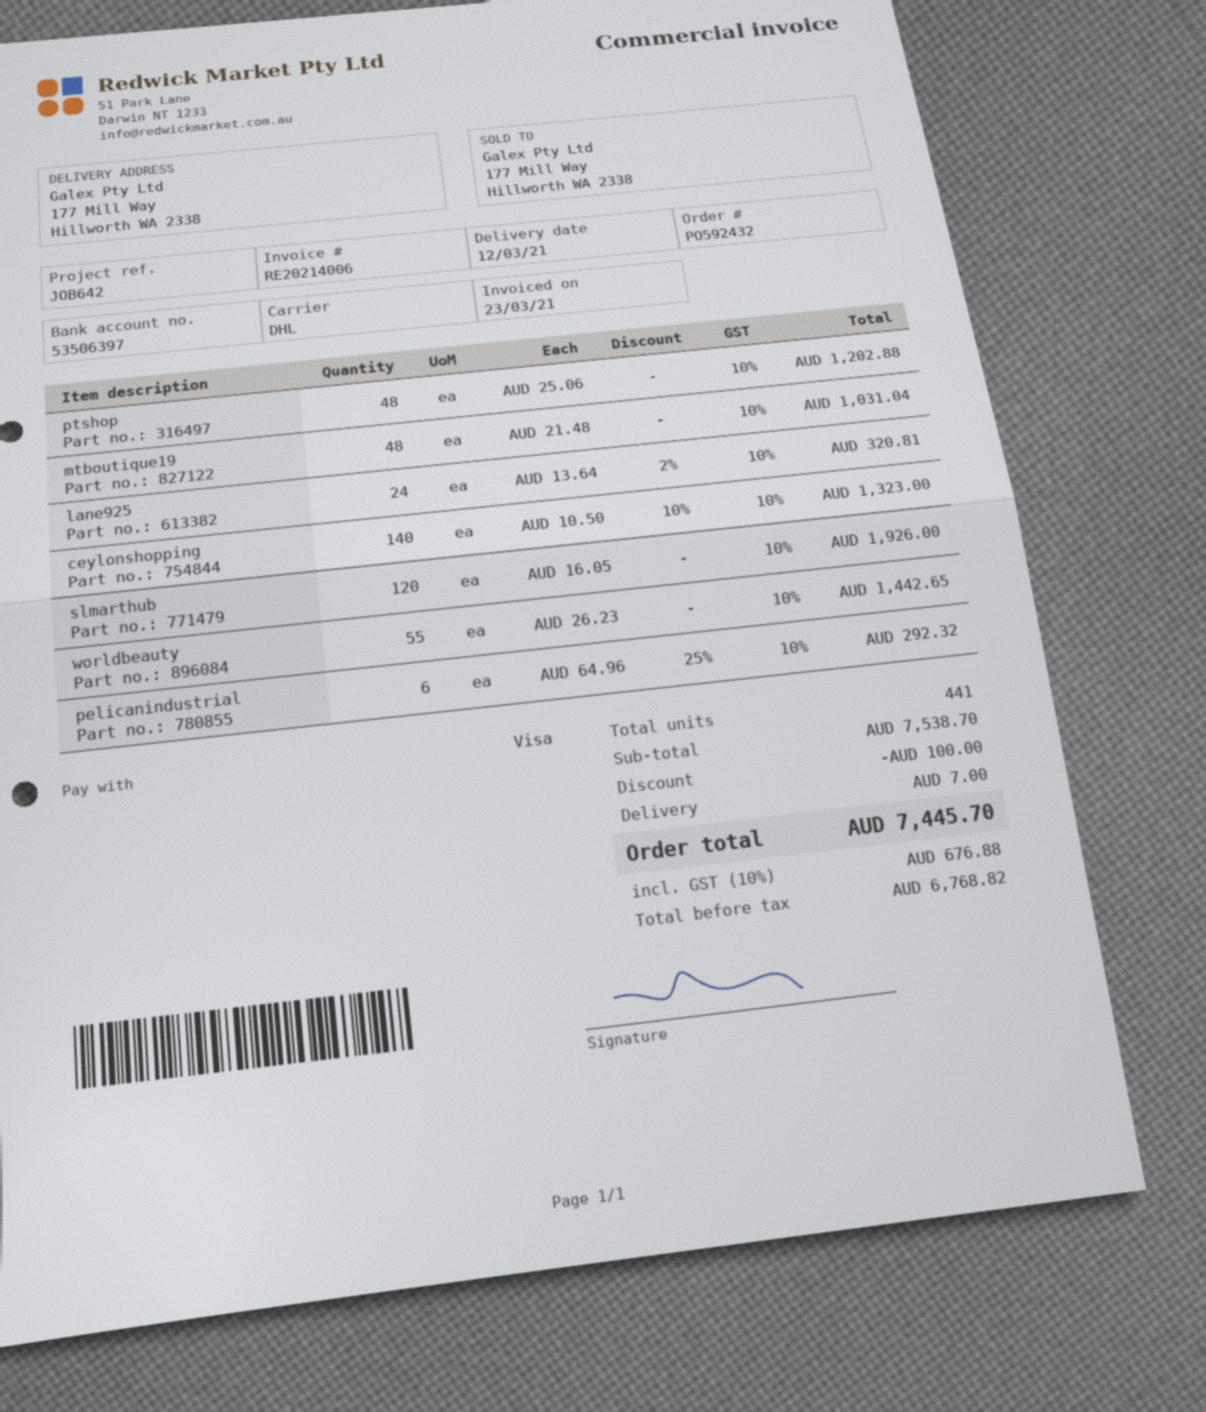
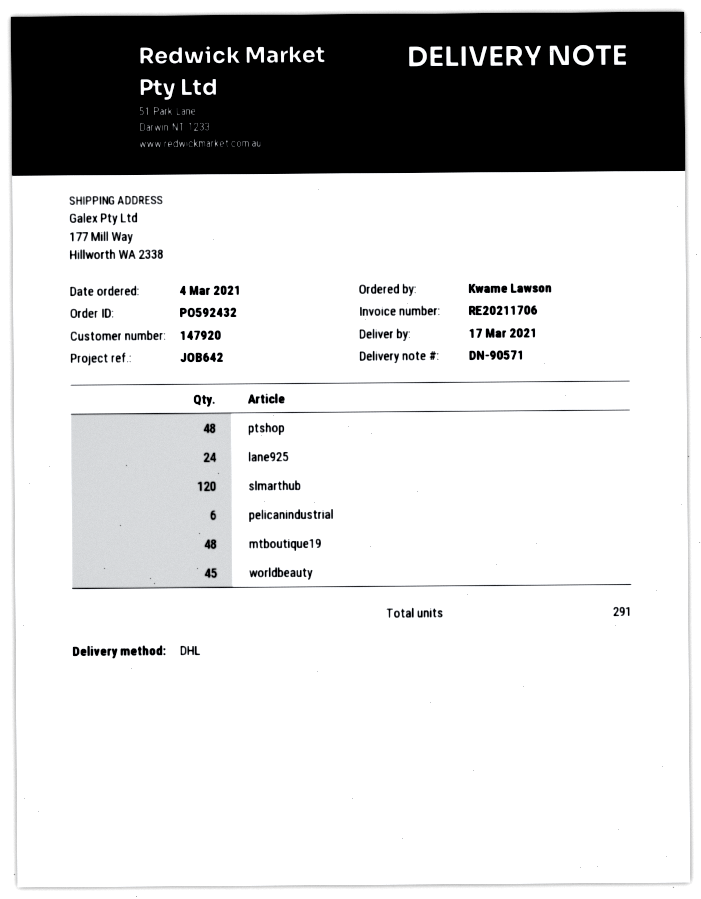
delivery date: 2021-03-12 -> 2021-03-17
invoice number: RE20214006 -> RE20211706
ceylonshopping: 140 -> none
worldbeauty: 55 -> 45
total quantity: 441 -> 291

